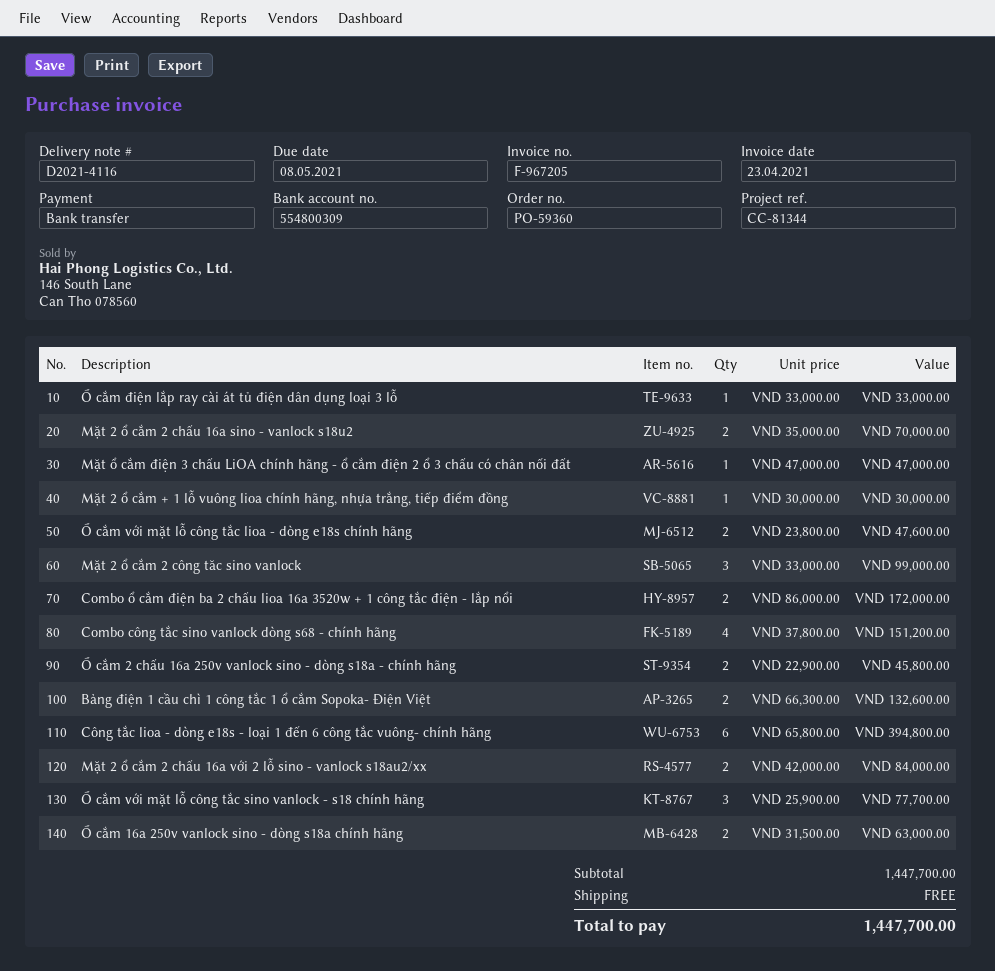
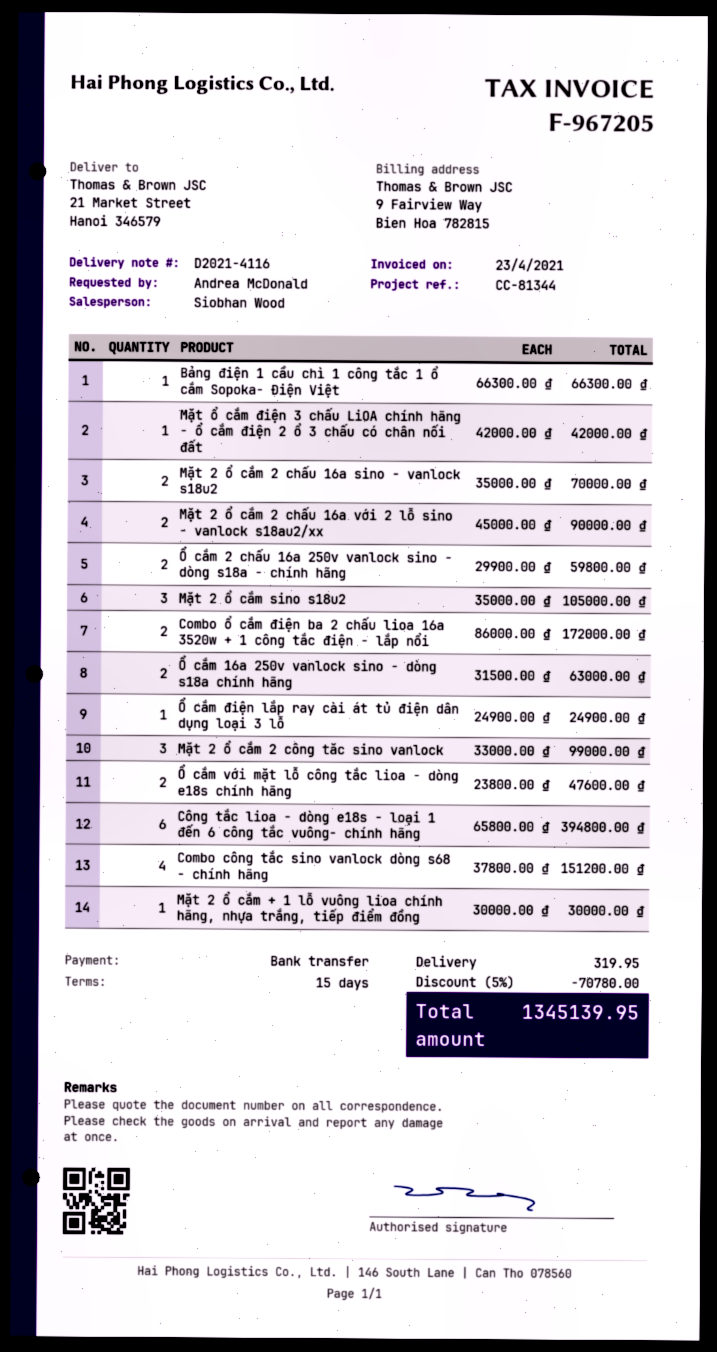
Ổ cắm điện lắp ray cài át tủ điện dân dụng loại 3 lỗ: 1 x 33000.00 = 33000.00 -> 1 x 24900.00 = 24900.00
Mặt ổ cắm điện 3 chấu LiOA chính hãng - ổ cắm điện 2 ổ 3 chấu có chân nối đất: 1 x 47000.00 = 47000.00 -> 1 x 42000.00 = 42000.00
Ổ cắm 2 chấu 16a 250v vanlock sino - dòng s18a - chính hãng: 2 x 22900.00 = 45800.00 -> 2 x 29900.00 = 59800.00
Bảng điện 1 cầu chì 1 công tắc 1 ổ cắm Sopoka- Điện Việt: 2 x 66300.00 = 132600.00 -> 1 x 66300.00 = 66300.00
Mặt 2 ổ cắm 2 chấu 16a với 2 lỗ sino - vanlock s18au2/xx: 2 x 42000.00 = 84000.00 -> 2 x 45000.00 = 90000.00
Ổ cắm với mặt lỗ công tắc sino vanlock - s18 chính hãng: 3 x 25900.00 = 77700.00 -> none
Mặt 2 ổ cắm sino s18u2: none -> 3 x 35000.00 = 105000.00
discount: none -> 5% = 70780.00
shipping: 0.00 -> 319.95
total: 1447700.00 -> 1345139.95

